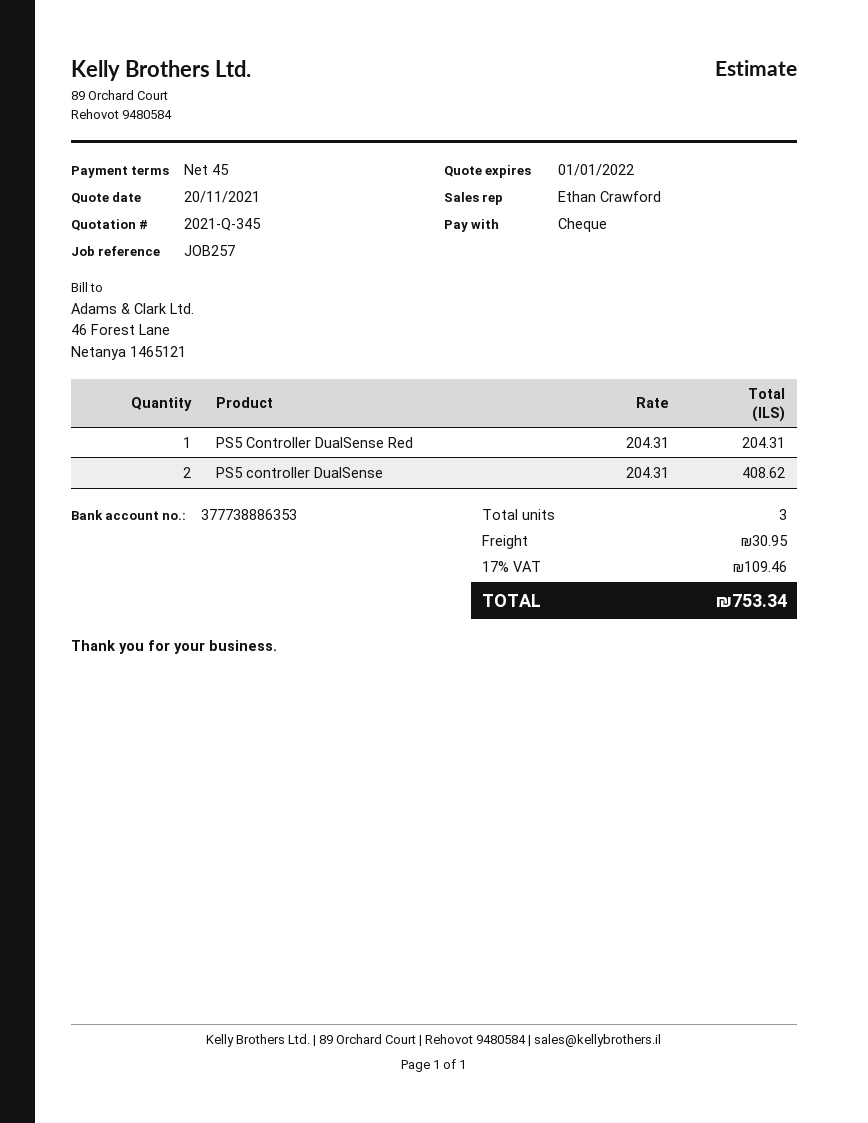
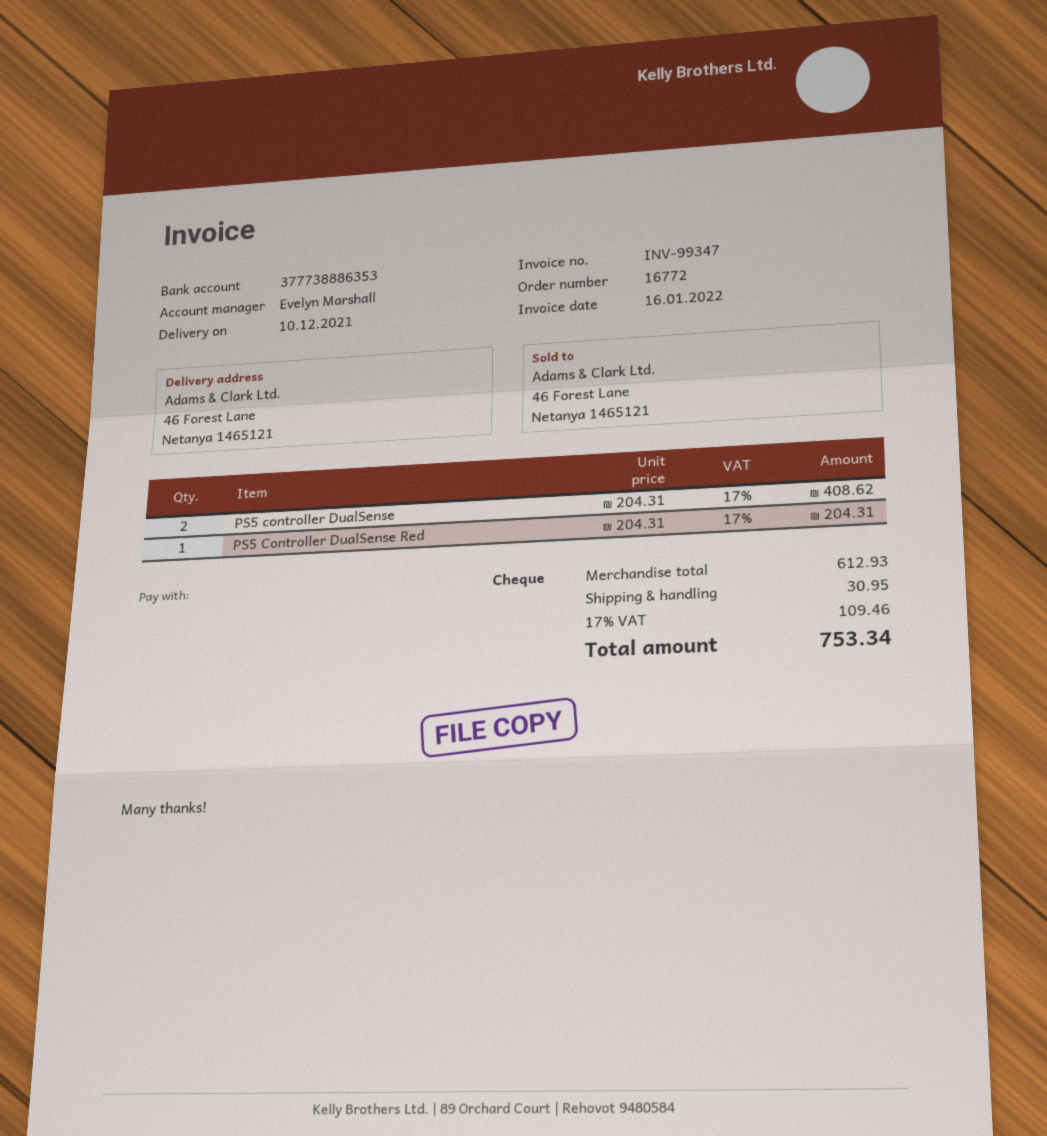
sales rep: Ethan Crawford -> Evelyn Marshall

